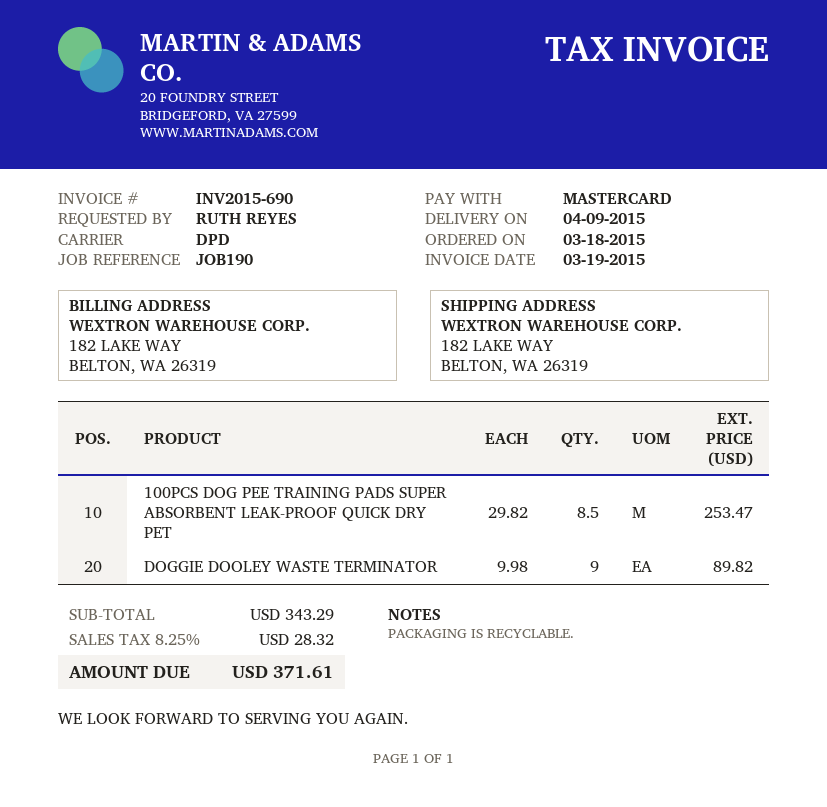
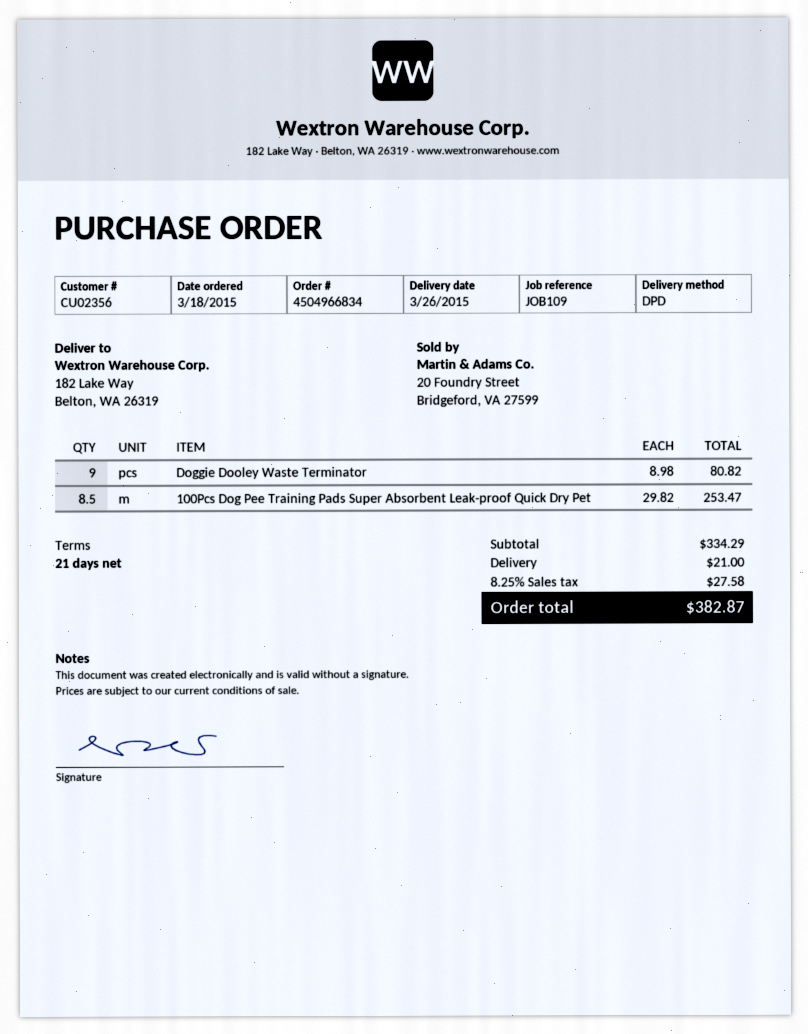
delivery date: 2015-04-09 -> 2015-03-26
reference: JOB190 -> JOB109
DOGGIE DOOLEY WASTE TERMINATOR: 9 x 9.98 = 89.82 -> 9 x 8.98 = 80.82
subtotal: 343.29 -> 334.29
shipping: none -> 21.00
tax: 8.25% = 28.32 -> 8.25% = 27.58
total: 371.61 -> 382.87

